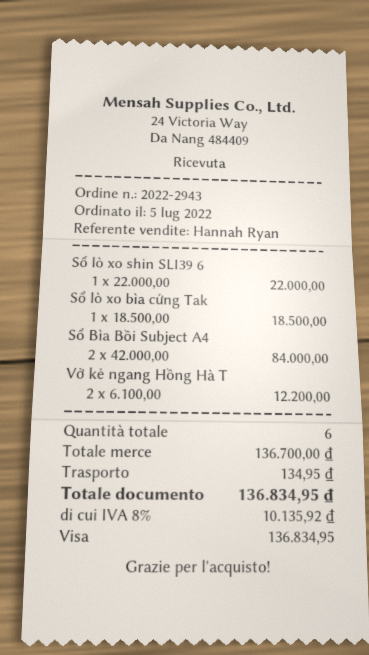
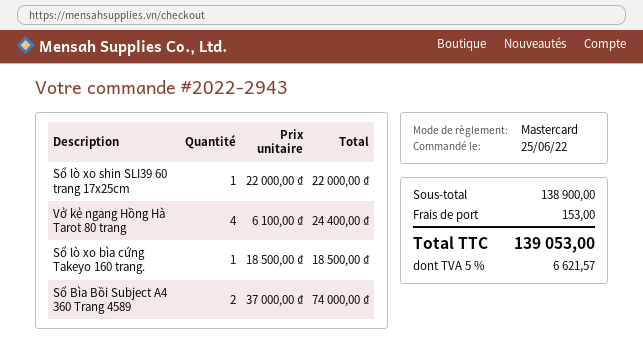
order date: 2022-07-05 -> 2022-06-25
payment method: Visa -> Mastercard
Sổ Bìa Bồi Subject A4: 2 x 42000.00 = 84000.00 -> 2 x 37000.00 = 74000.00
Vở kẻ ngang Hồng Hà T: 2 x 6100.00 = 12200.00 -> 4 x 6100.00 = 24400.00
subtotal: 136700.00 -> 138900.00
shipping: 134.95 -> 153.00
tax: 8% = 10135.92 -> 5% = 6621.57
total: 136834.95 -> 139053.00

